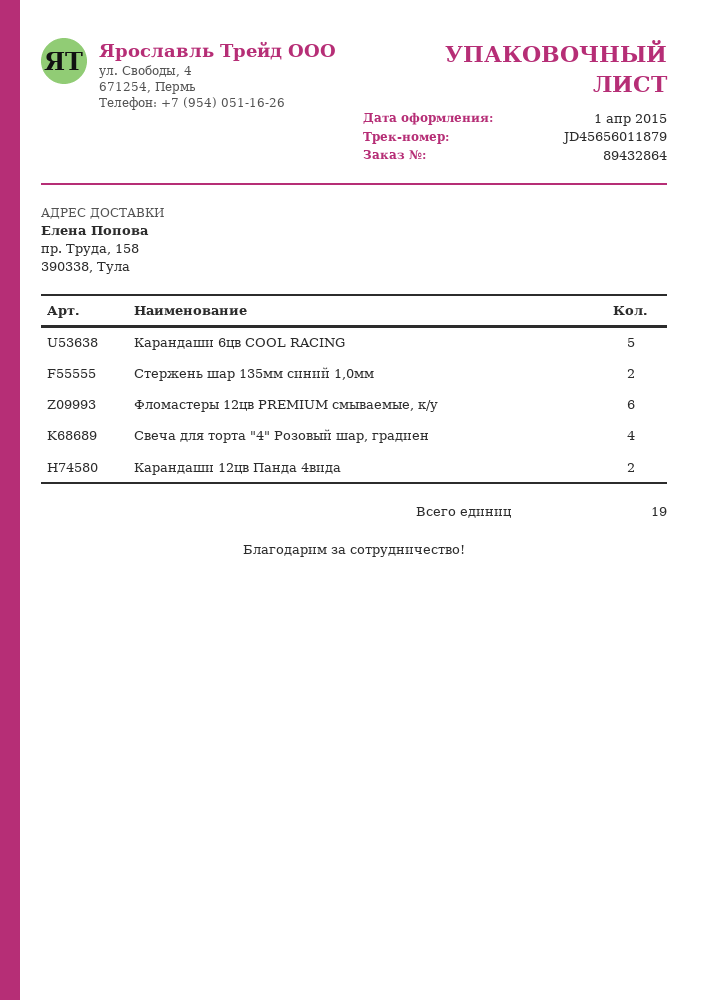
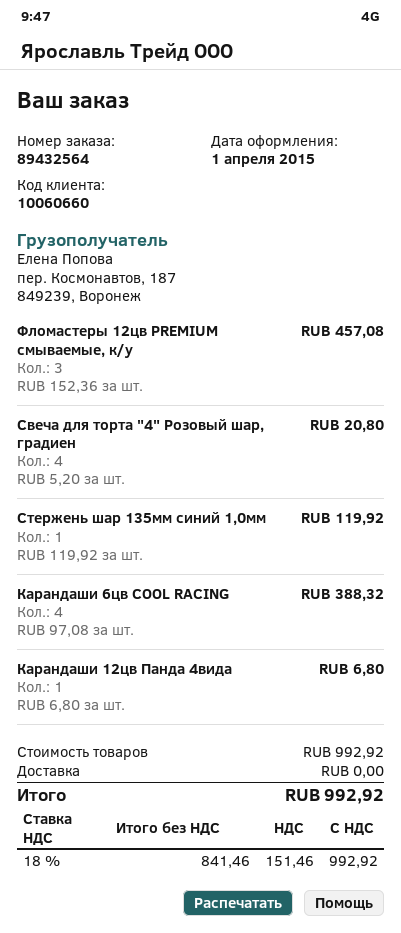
order number: 89432864 -> 89432564
ship to: пр. Труда, 158, 390338, Тула -> пер. Космонавтов, 187, 849239, Воронеж
Карандаши 6цв COOL RACING: 5 -> 4
Стержень шар 135мм синий 1,0мм: 2 -> 1
Фломастеры 12цв PREMIUM смываемые, к/у: 6 -> 3
Карандаши 12цв Панда 4вида: 2 -> 1

